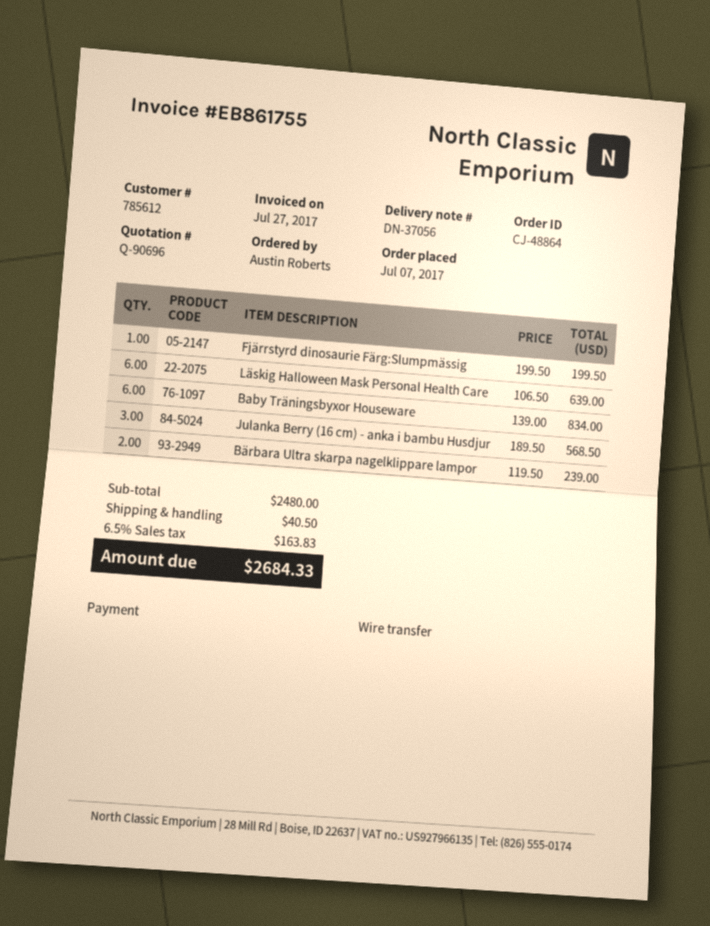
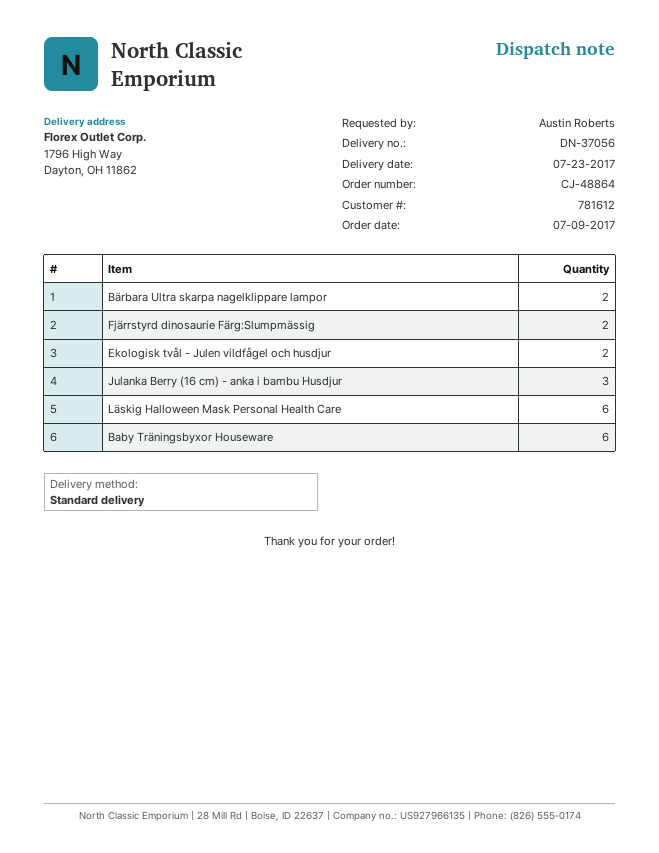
order date: 2017-07-07 -> 2017-07-09
customer number: 785612 -> 781612
Fjärrstyrd dinosaurie Färg:Slumpmässig: 1 -> 2
Ekologisk tvål - Julen vildfågel och husdjur: none -> 2

